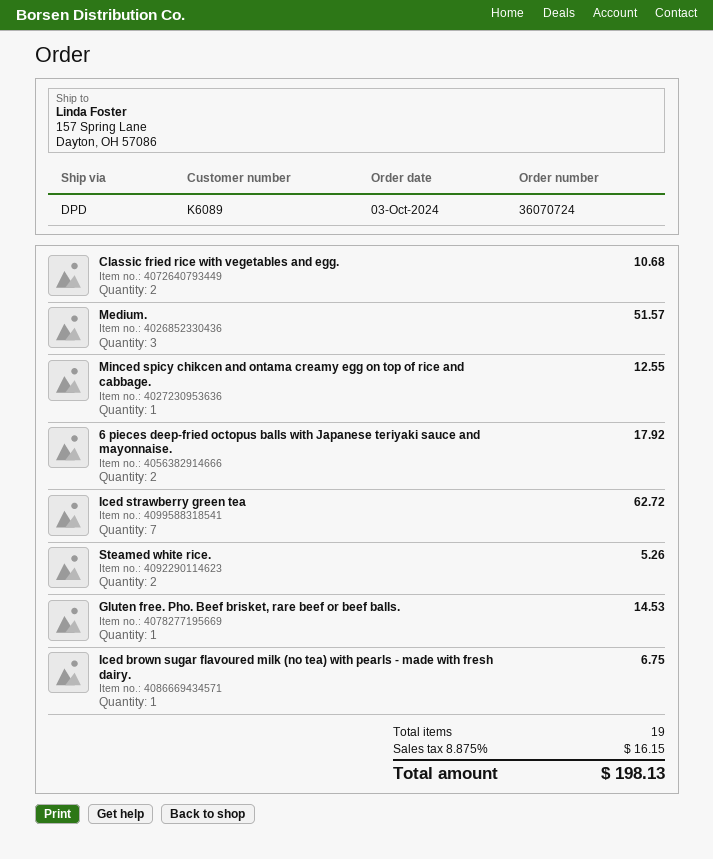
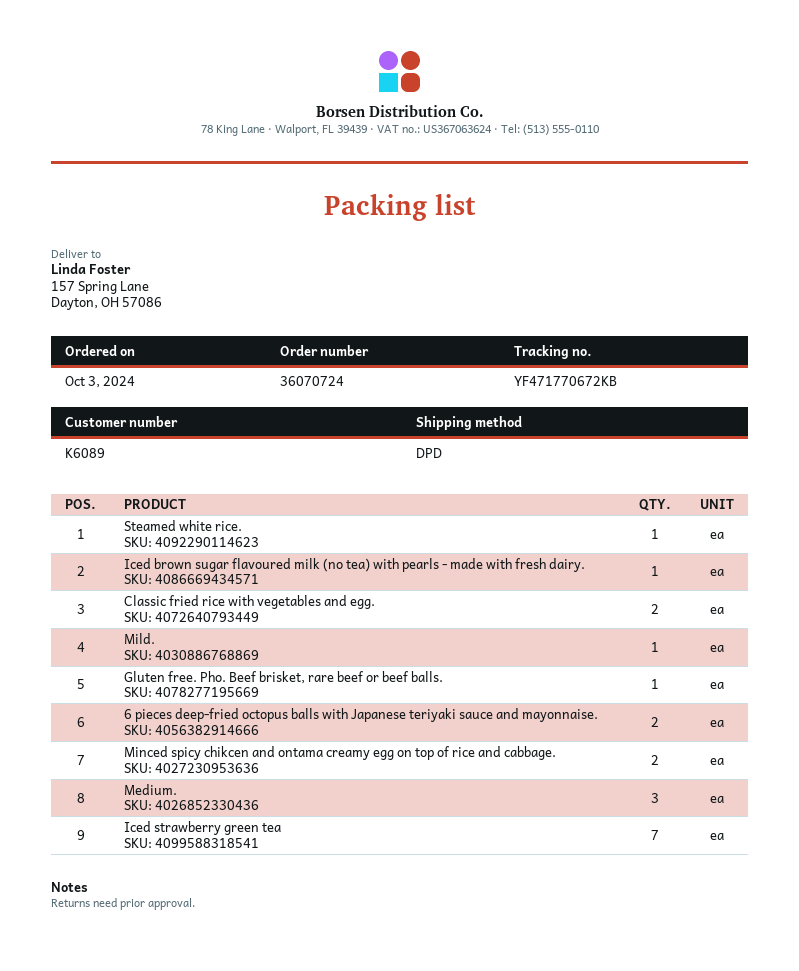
Minced spicy chikcen and ontama creamy egg on top of rice and cabbage.: 1 -> 2
Steamed white rice.: 2 -> 1
Mild.: none -> 1

